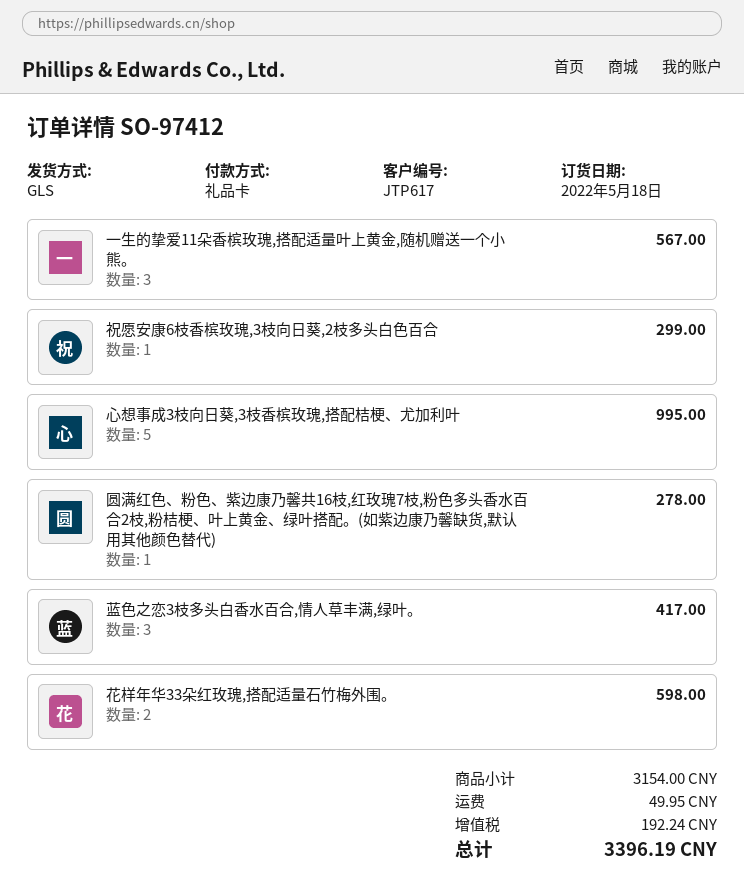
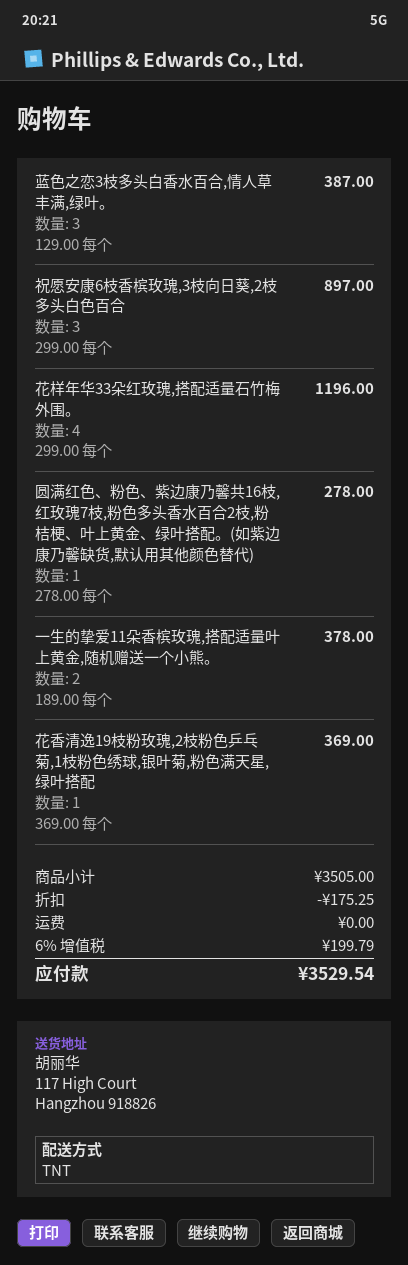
shipping method: GLS -> TNT
一生的挚爱11朵香槟玫瑰,搭配适量叶上黄金,随机赠送一个小熊。: 3 for 567.00 -> 2 for 378.00
祝愿安康6枝香槟玫瑰,3枝向日葵,2枝多头白色百合: 1 for 299.00 -> 3 for 897.00
心想事成3枝向日葵,3枝香槟玫瑰,搭配桔梗、尤加利叶: 5 for 995.00 -> none
蓝色之恋3枝多头白香水百合,情人草丰满,绿叶。: 3 for 417.00 -> 3 for 387.00
花样年华33朵红玫瑰,搭配适量石竹梅外围。: 2 for 598.00 -> 4 for 1196.00
花香清逸19枝粉玫瑰,2枝粉色乒乓菊,1枝粉色绣球,银叶菊,粉色满天星,绿叶搭配: none -> 1 for 369.00
subtotal: 3154.00 -> 3505.00
discount: none -> 175.25
shipping: 49.95 -> 0.00
tax: 192.24 -> 199.79
total: 3396.19 -> 3529.54

